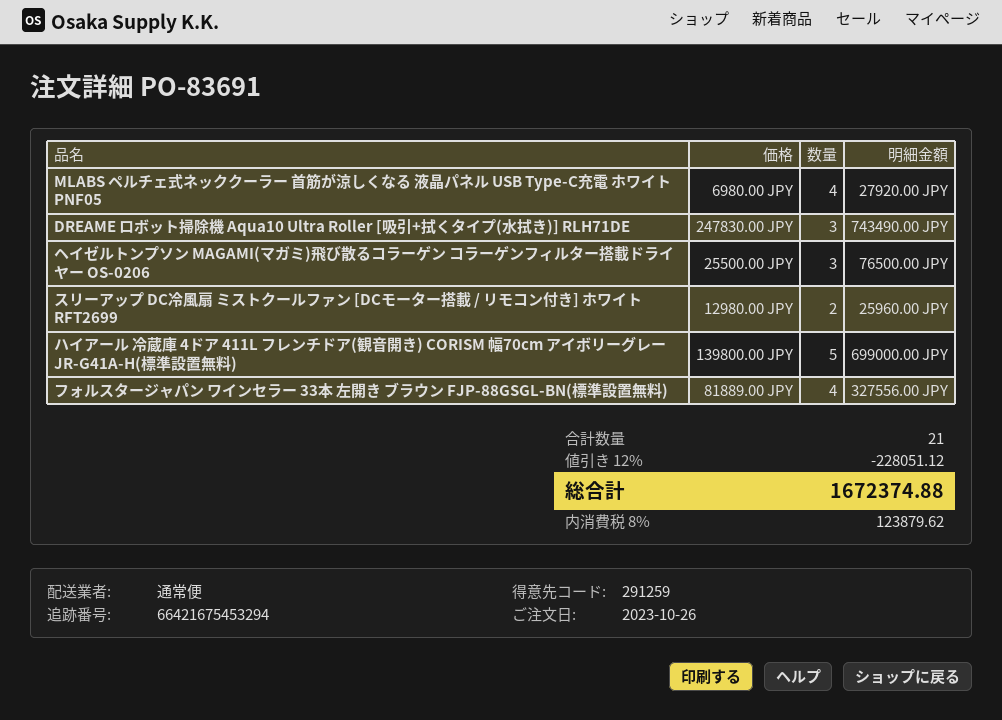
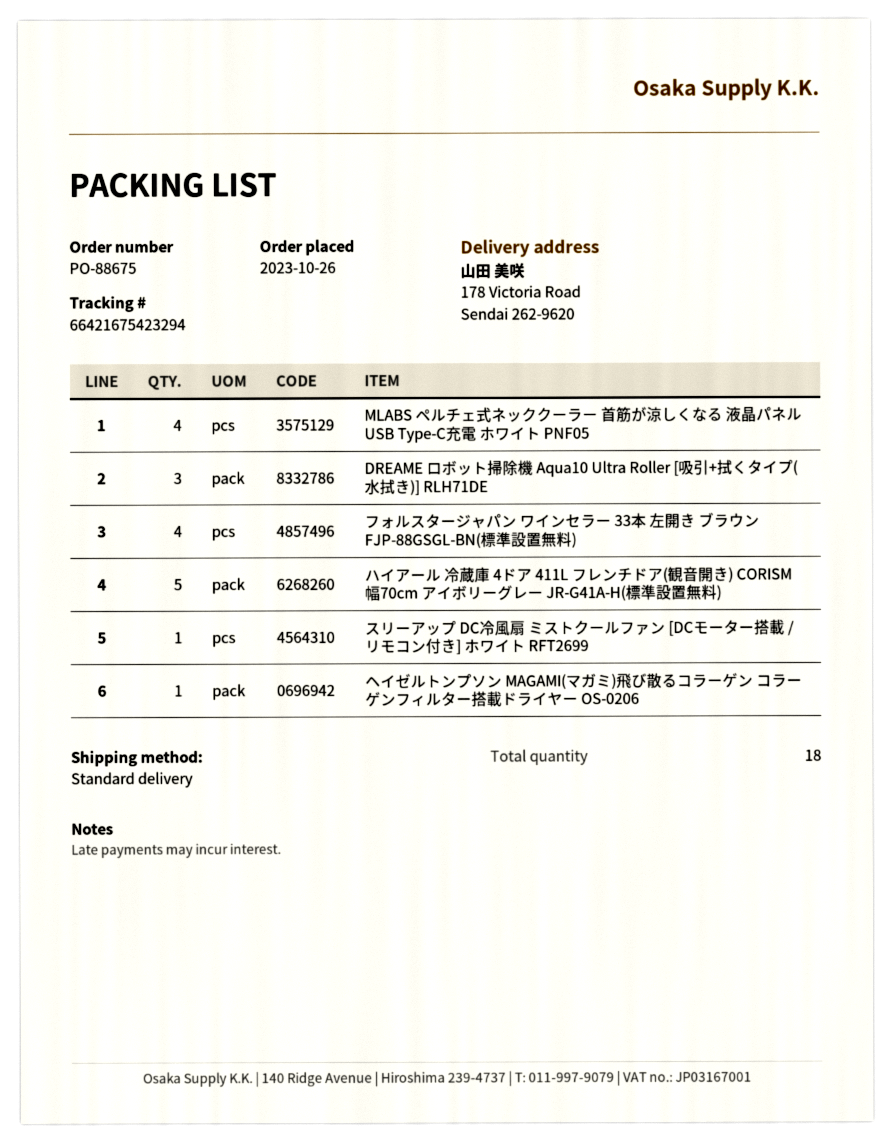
order number: PO-83691 -> PO-88675
tracking number: 66421675453294 -> 66421675423294
ヘイゼルトンプソン MAGAMI(マガミ)飛び散るコラーゲン コラーゲンフィルター搭載ドライヤー OS-0206: 3 -> 1
スリーアップ DC冷風扇 ミストクールファン [DCモーター搭載 / リモコン付き] ホワイト RFT2699: 2 -> 1
total quantity: 21 -> 18

